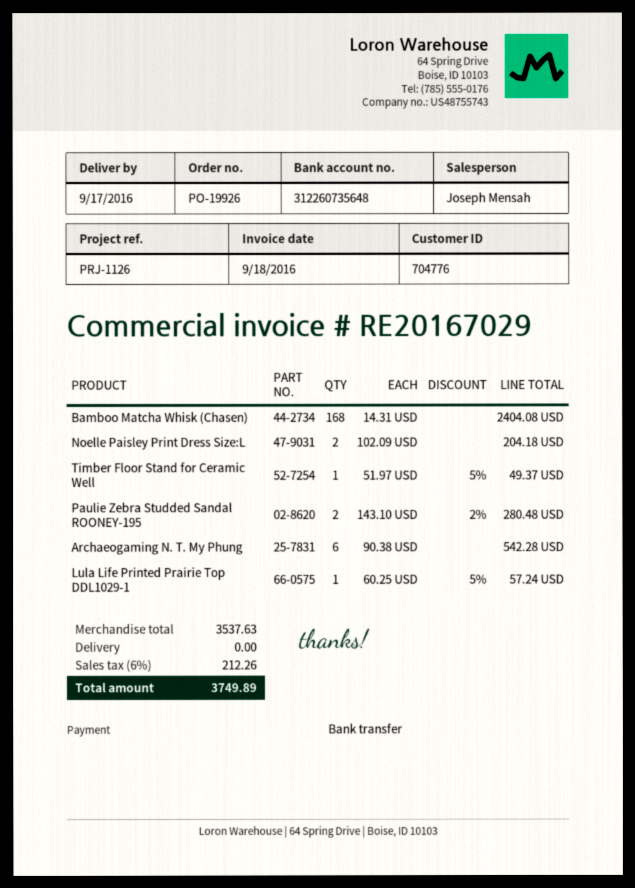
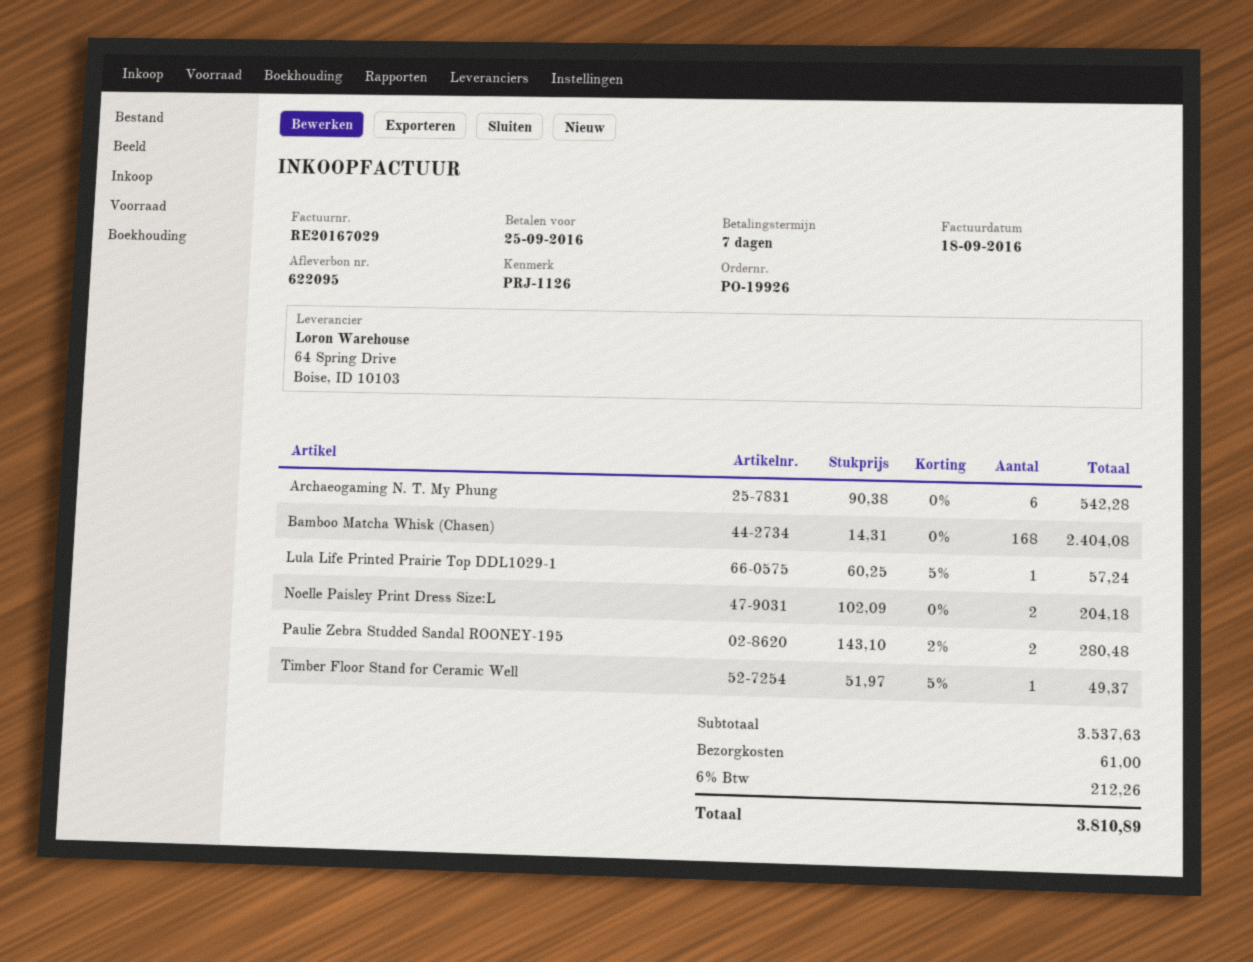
shipping: 0.00 -> 61.00
total: 3749.89 -> 3810.89

